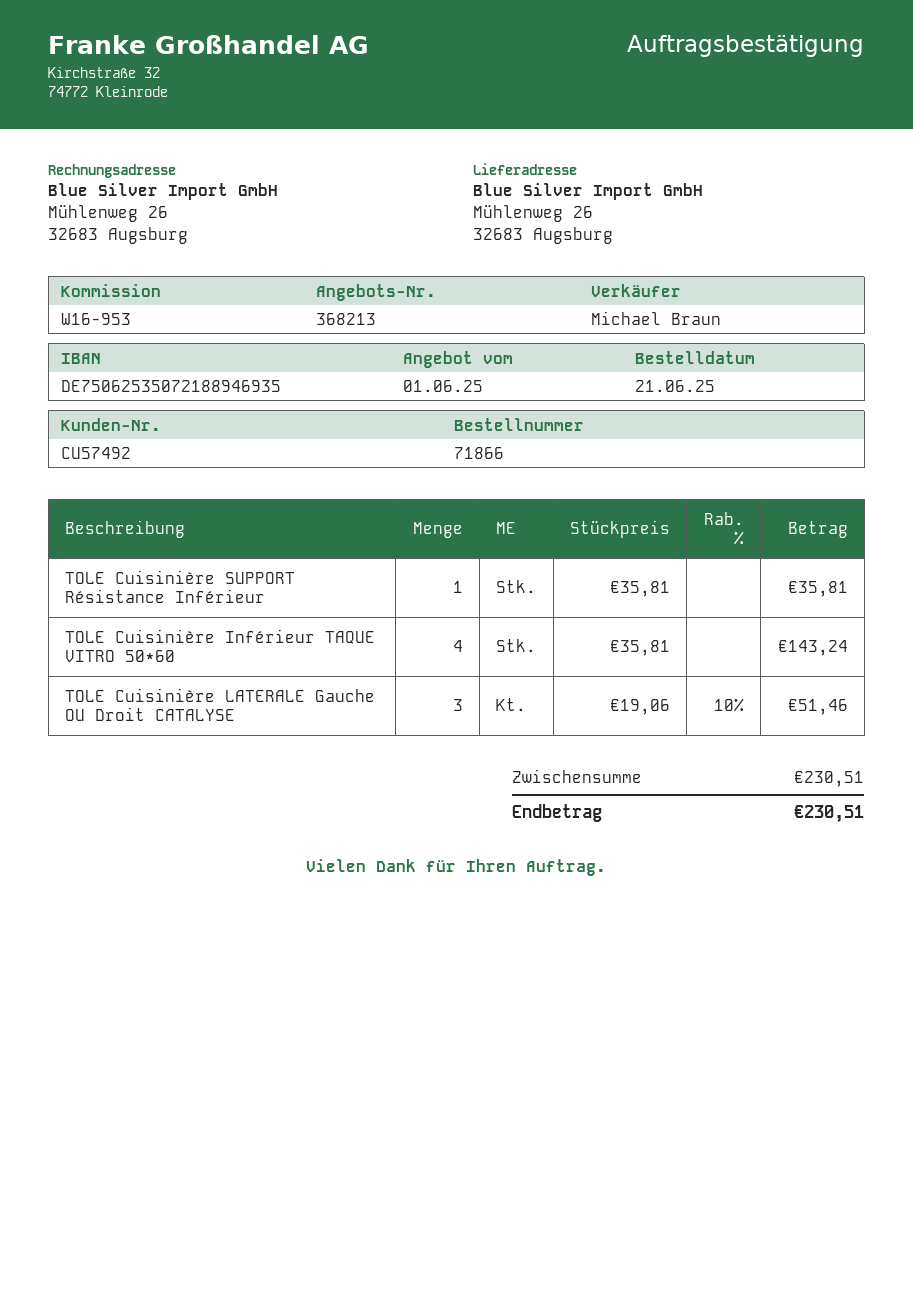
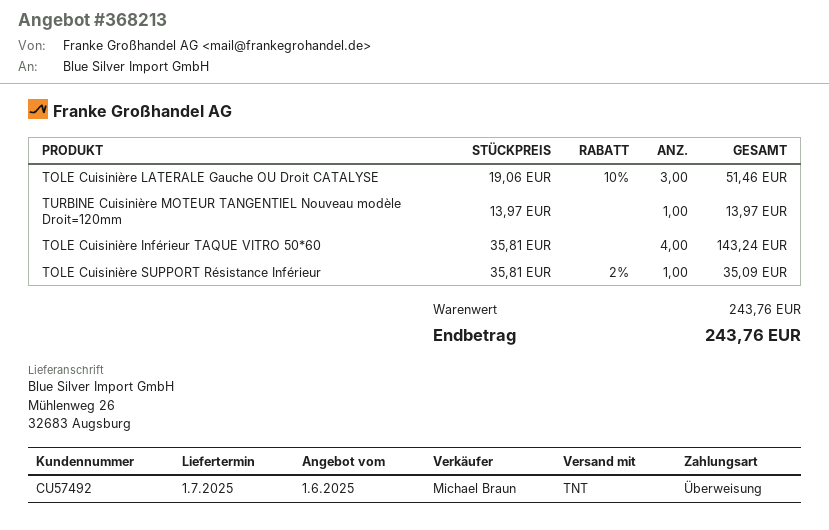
TOLE Cuisinière SUPPORT Résistance Inférieur: 1 x 35.81 = 35.81 -> 1 x 35.81 - 2% = 35.09
TURBINE Cuisinière MOTEUR TANGENTIEL Nouveau modèle Droit=120mm: none -> 1 x 13.97 = 13.97
subtotal: 230.51 -> 243.76
total: 230.51 -> 243.76

